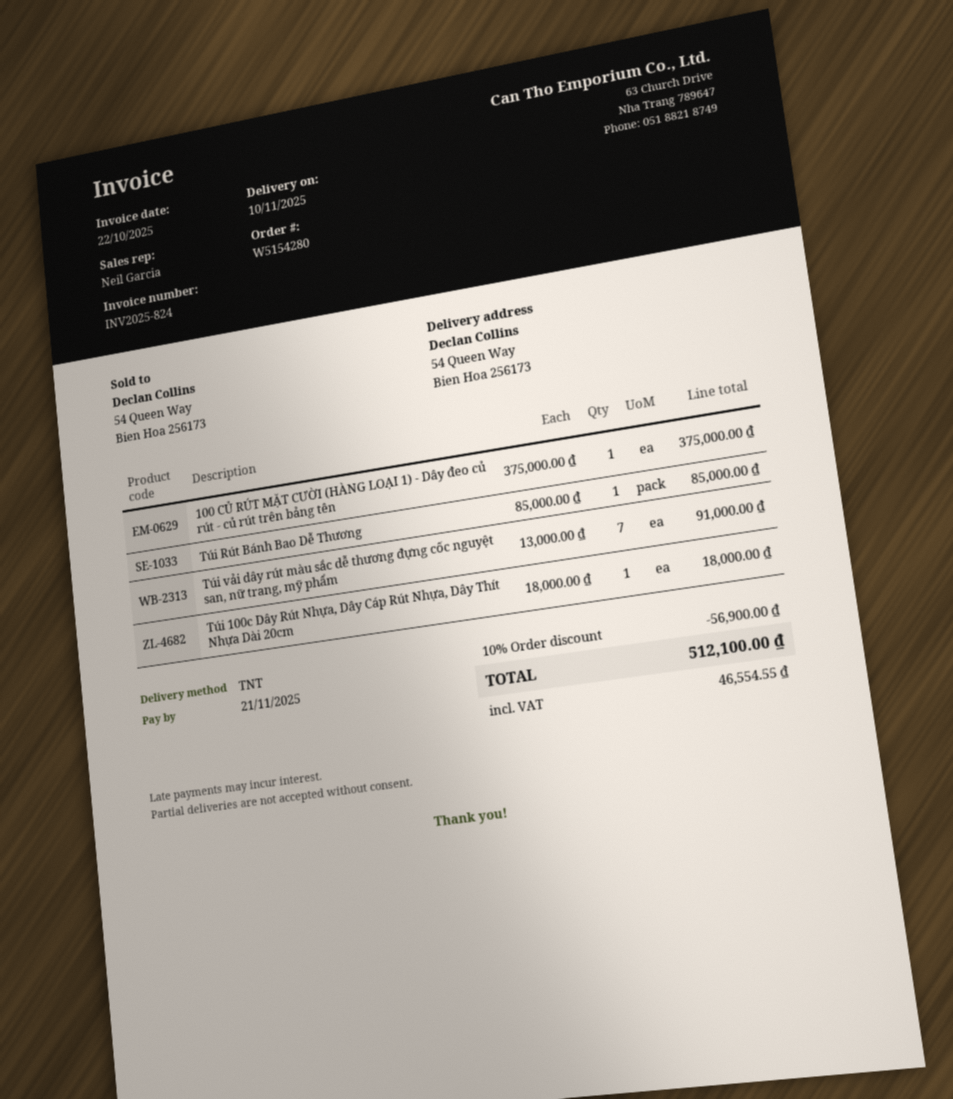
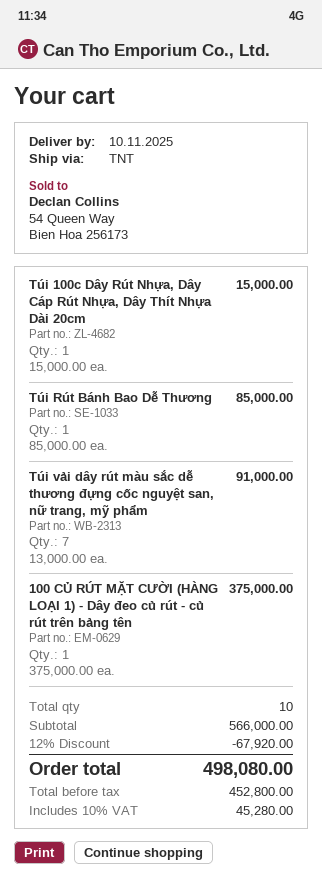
Túi 100c Dây Rút Nhựa, Dây Cáp Rút Nhựa, Dây Thít Nhựa Dài 20cm: 1 x 18000.00 = 18000.00 -> 1 x 15000.00 = 15000.00
discount: 10% = 56900.00 -> 12% = 67920.00
tax: 46554.55 -> 45280.00
total: 512100.00 -> 498080.00

